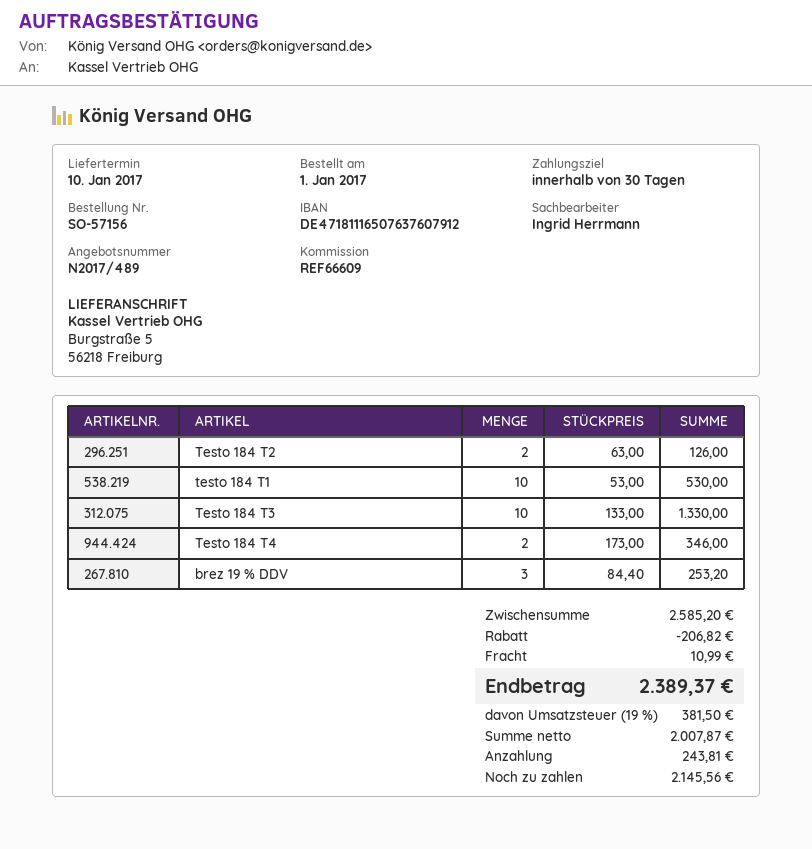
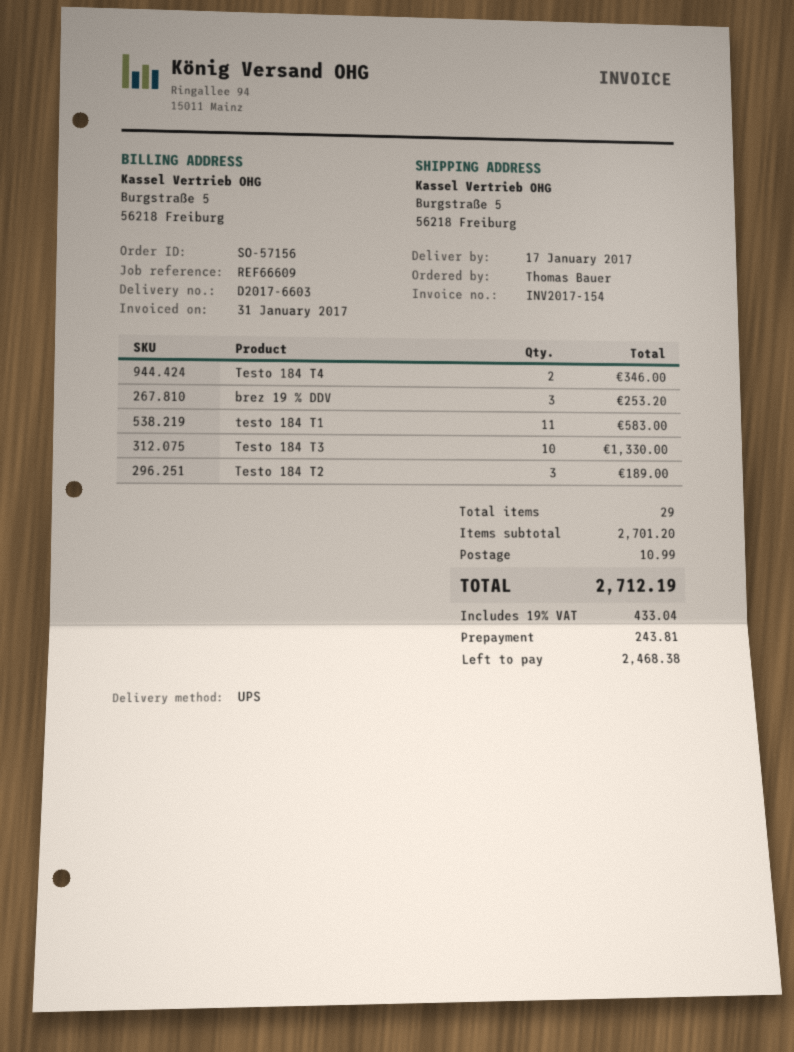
delivery date: 2017-01-10 -> 2017-01-17
Testo 184 T2: 2 for 126.00 -> 3 for 189.00
testo 184 T1: 10 for 530.00 -> 11 for 583.00
subtotal: 2585.20 -> 2701.20
discount: 206.82 -> none
tax: 19% = 381.50 -> 19% = 433.04
total: 2389.37 -> 2712.19
balance: 2145.56 -> 2468.38

